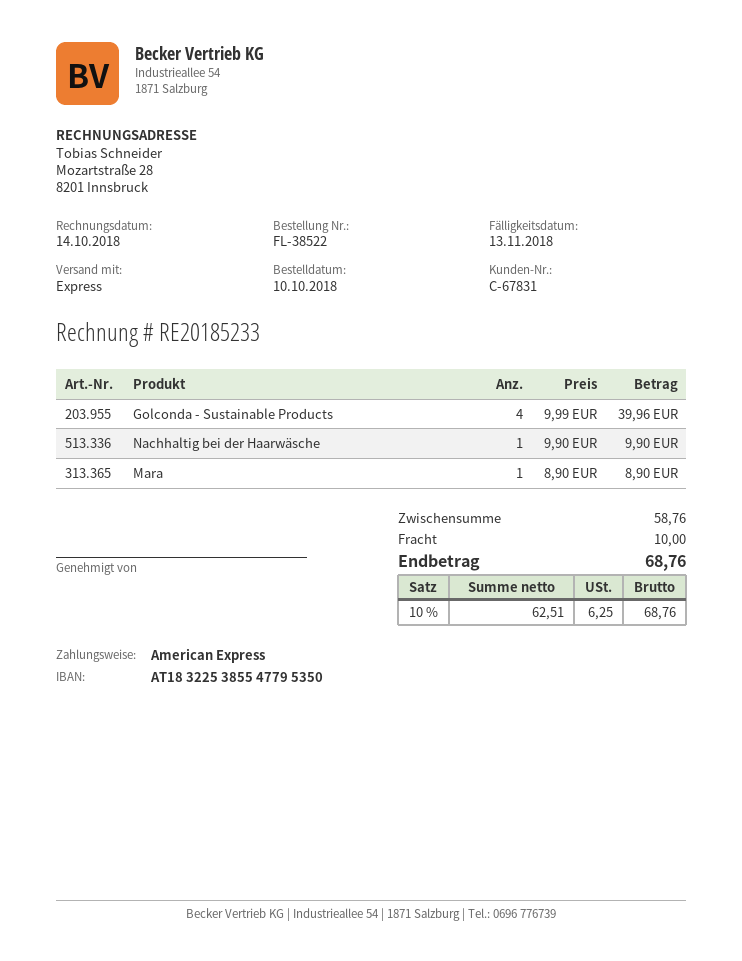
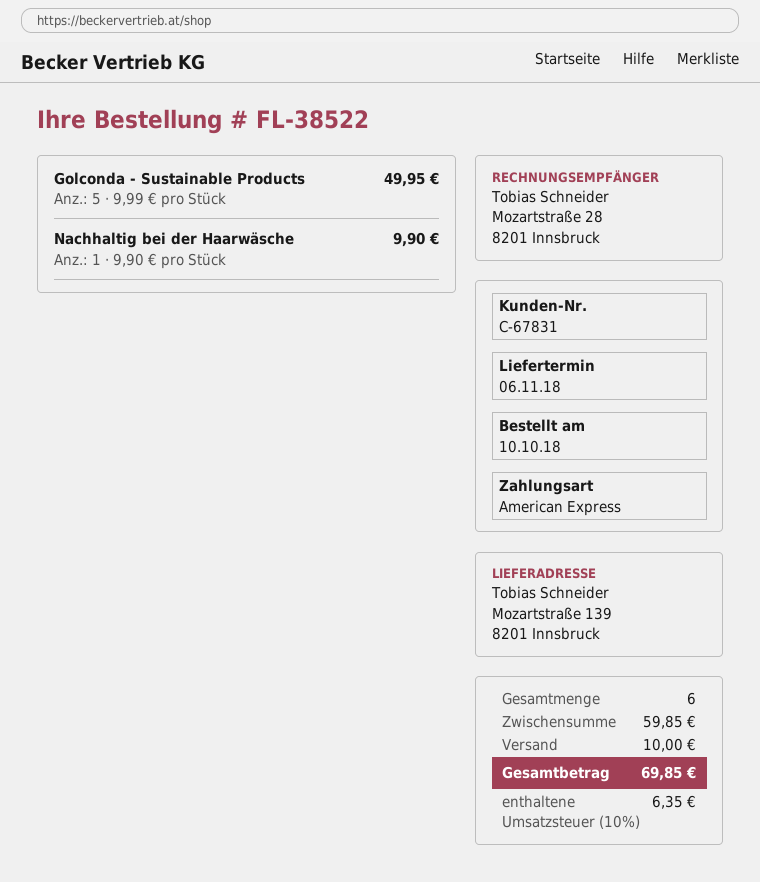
Golconda - Sustainable Products: 4 x 9.99 = 39.96 -> 5 x 9.99 = 49.95
Mara: 1 x 8.90 = 8.90 -> none
subtotal: 58.76 -> 59.85
tax: 10% = 6.25 -> 10% = 6.35
total: 68.76 -> 69.85

